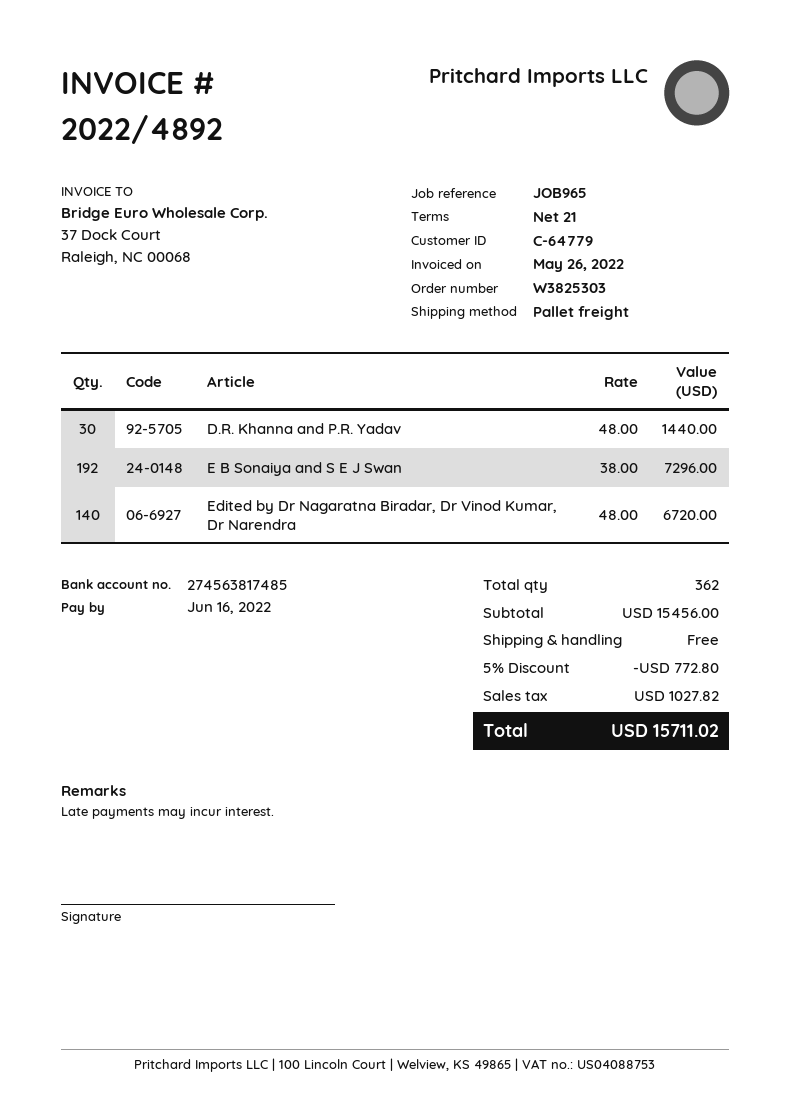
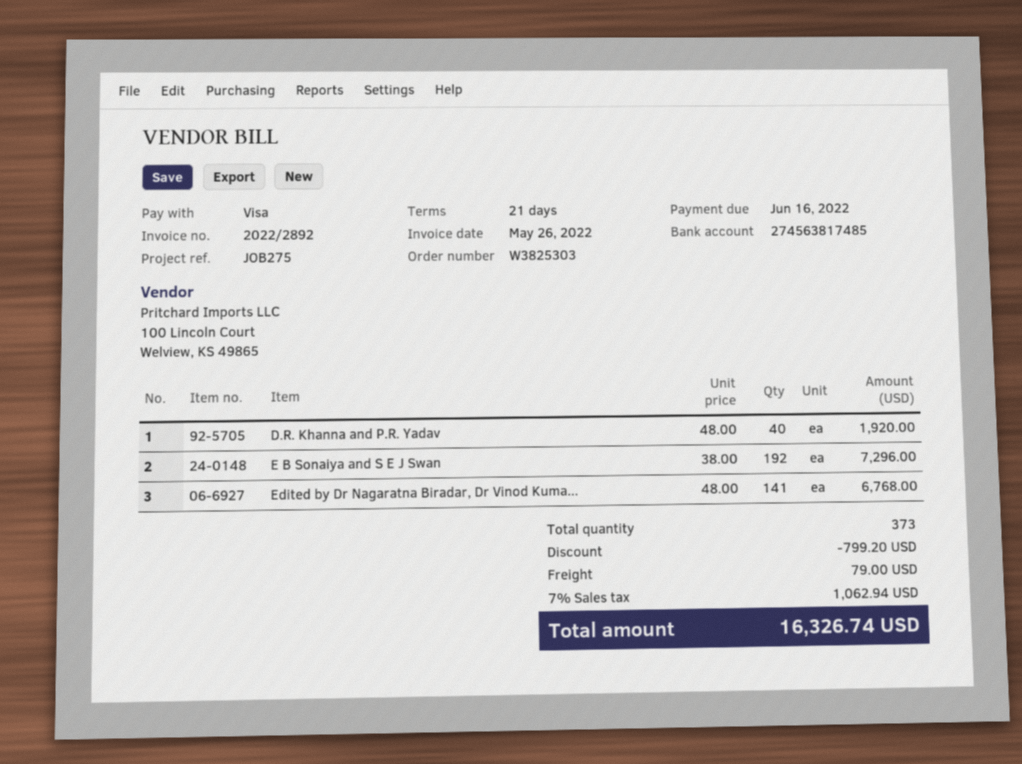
invoice number: 2022/4892 -> 2022/2892
reference: JOB965 -> JOB275
D.R. Khanna and P.R. Yadav: 30 x 48.00 = 1440.00 -> 40 x 48.00 = 1920.00
Edited by Dr Nagaratna Biradar, Dr Vinod Kumar, Dr Narendra: 140 x 48.00 = 6720.00 -> 141 x 48.00 = 6768.00
total quantity: 362 -> 373
discount: 772.80 -> 799.20
shipping: 0.00 -> 79.00
tax: 1027.82 -> 1062.94
total: 15711.02 -> 16326.74

